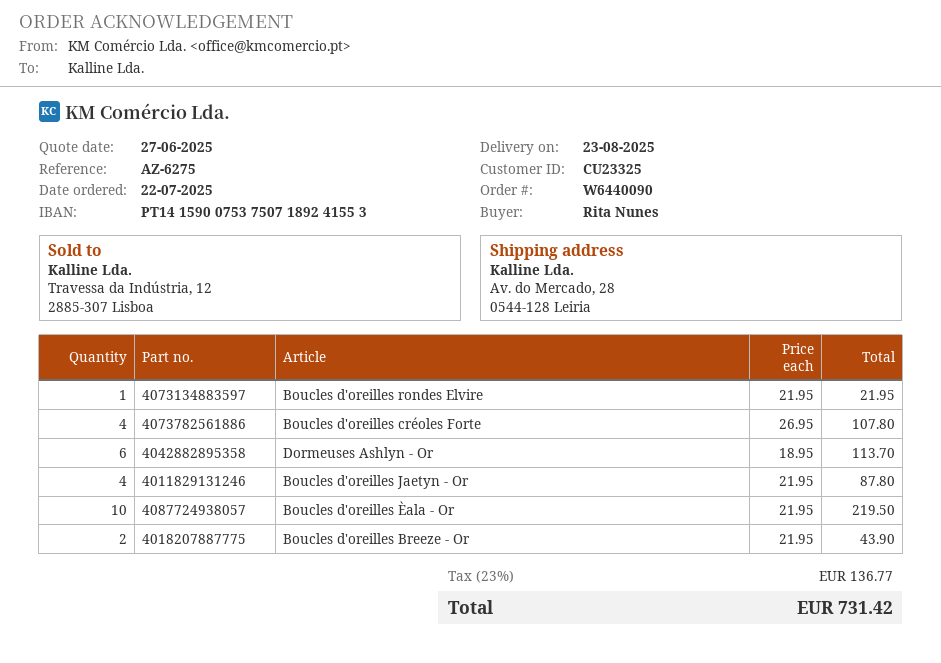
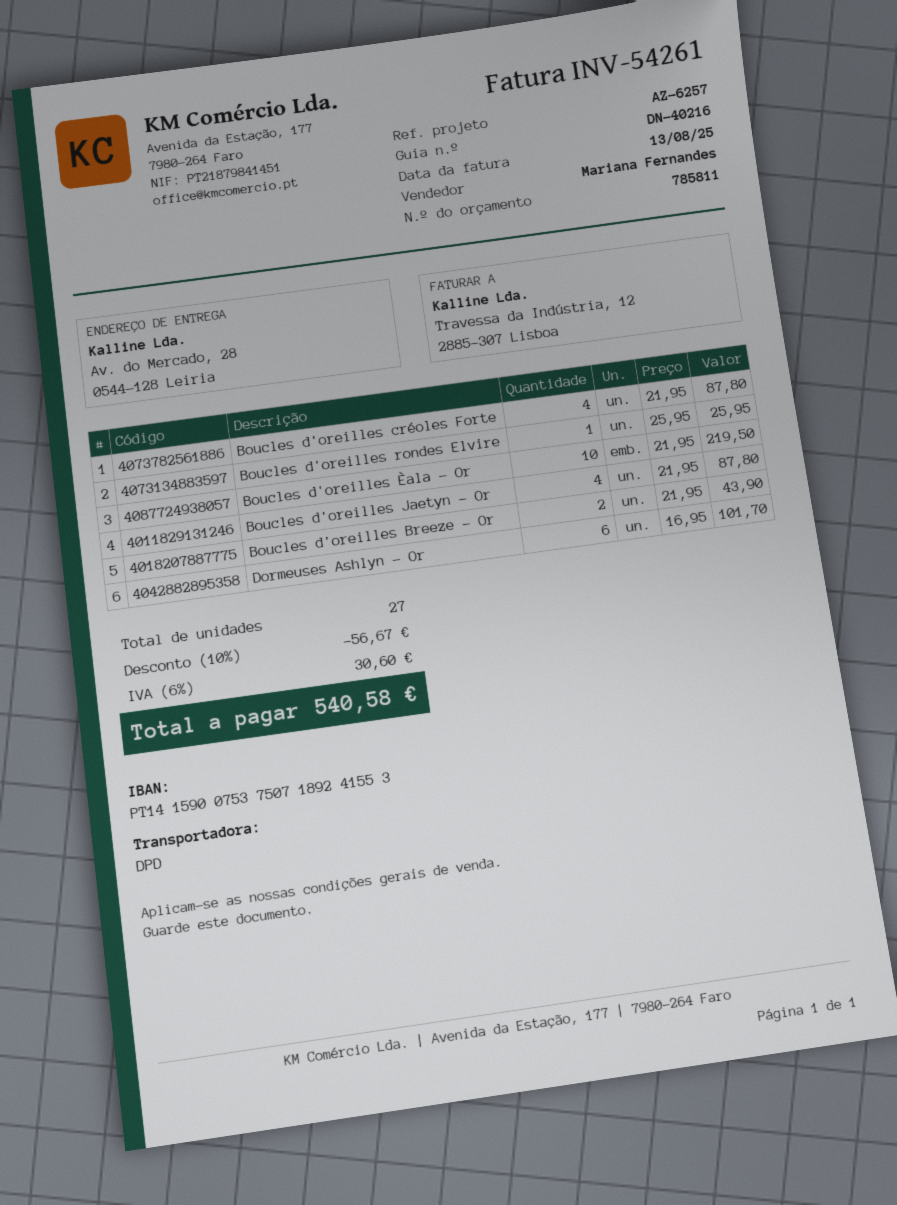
reference: AZ-6275 -> AZ-6257
Boucles d'oreilles rondes Elvire: 1 x 21.95 = 21.95 -> 1 x 25.95 = 25.95
Boucles d'oreilles créoles Forte: 4 x 26.95 = 107.80 -> 4 x 21.95 = 87.80
Dormeuses Ashlyn - Or: 6 x 18.95 = 113.70 -> 6 x 16.95 = 101.70
discount: none -> 10% = 56.67
tax: 23% = 136.77 -> 6% = 30.60
total: 731.42 -> 540.58

